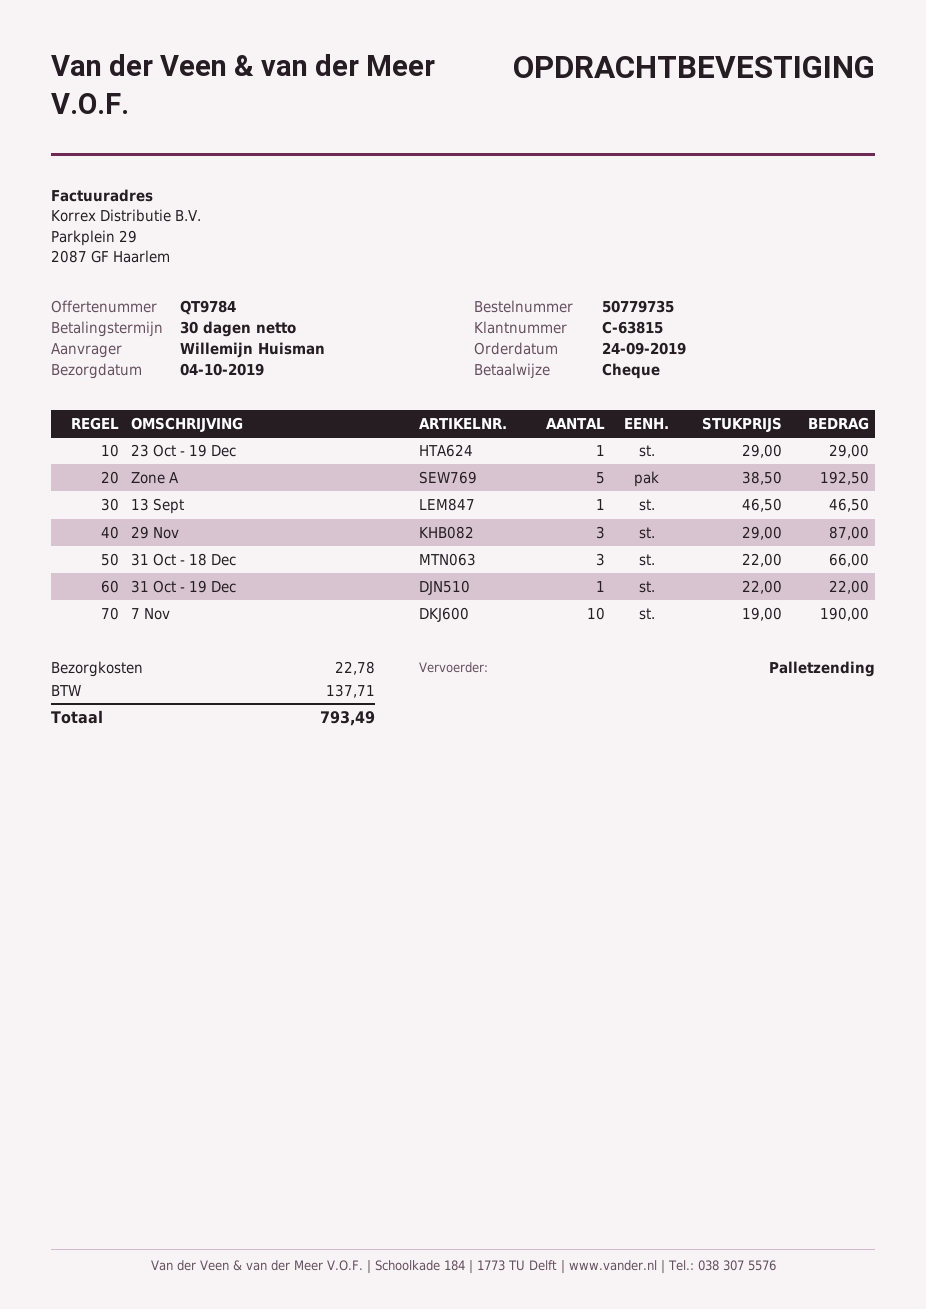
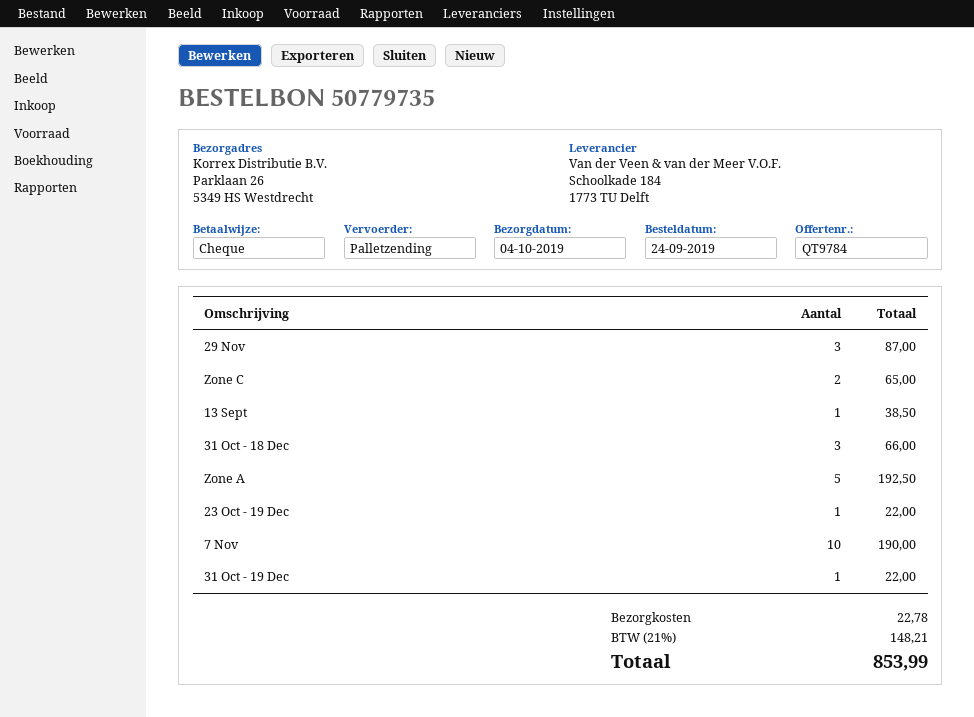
23 Oct - 19 Dec: 1 for 29.00 -> 1 for 22.00
13 Sept: 1 for 46.50 -> 1 for 38.50
Zone C: none -> 2 for 65.00
tax: 137.71 -> 148.21
total: 793.49 -> 853.99

